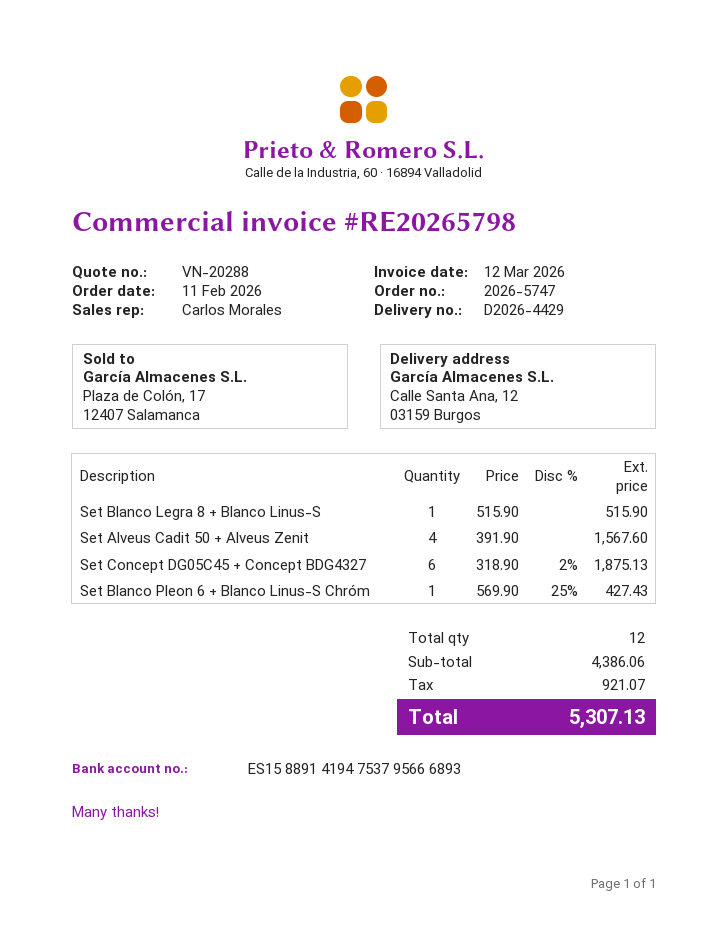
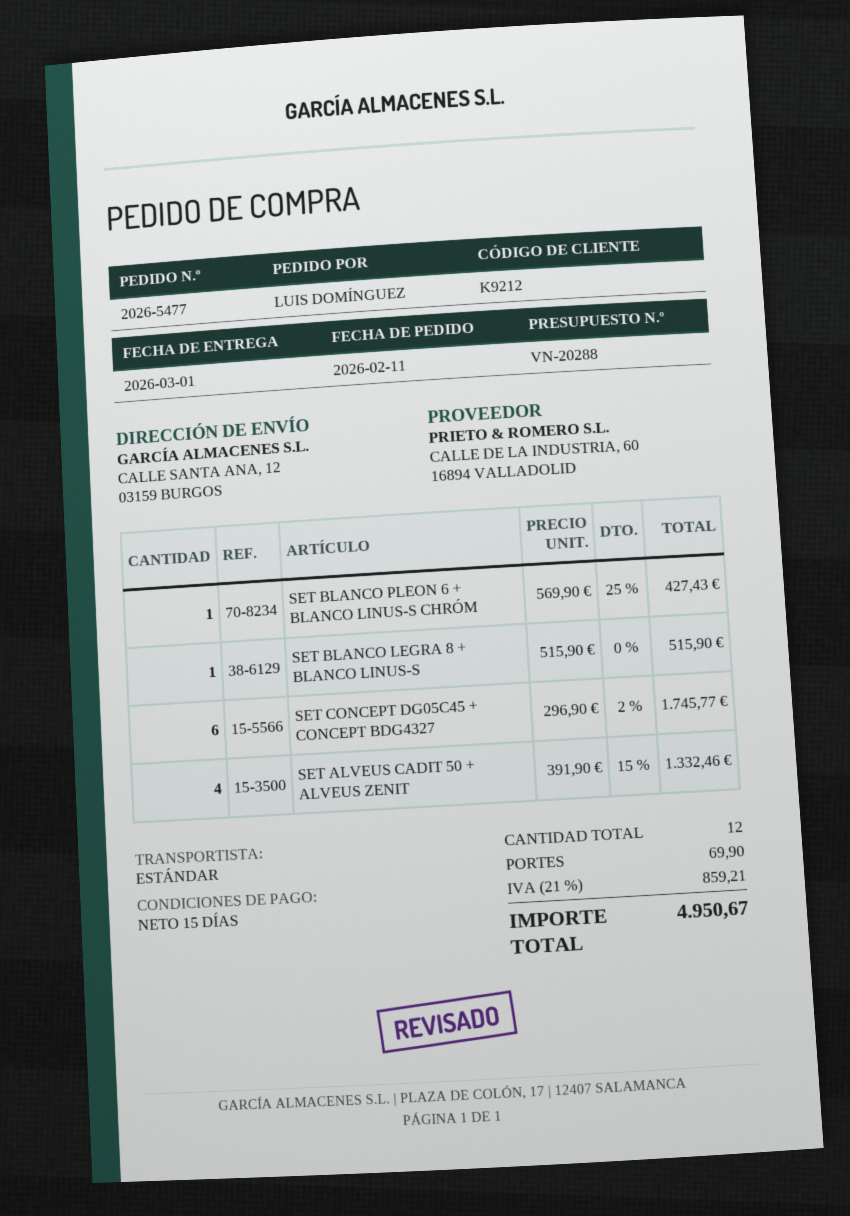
order number: 2026-5747 -> 2026-5477
Set Alveus Cadit 50 + Alveus Zenit: 4 x 391.90 = 1567.60 -> 4 x 391.90 - 15% = 1332.46
Set Concept DG05C45 + Concept BDG4327: 6 x 318.90 - 2% = 1875.13 -> 6 x 296.90 - 2% = 1745.77
shipping: none -> 69.90
tax: 921.07 -> 859.21
total: 5307.13 -> 4950.67

